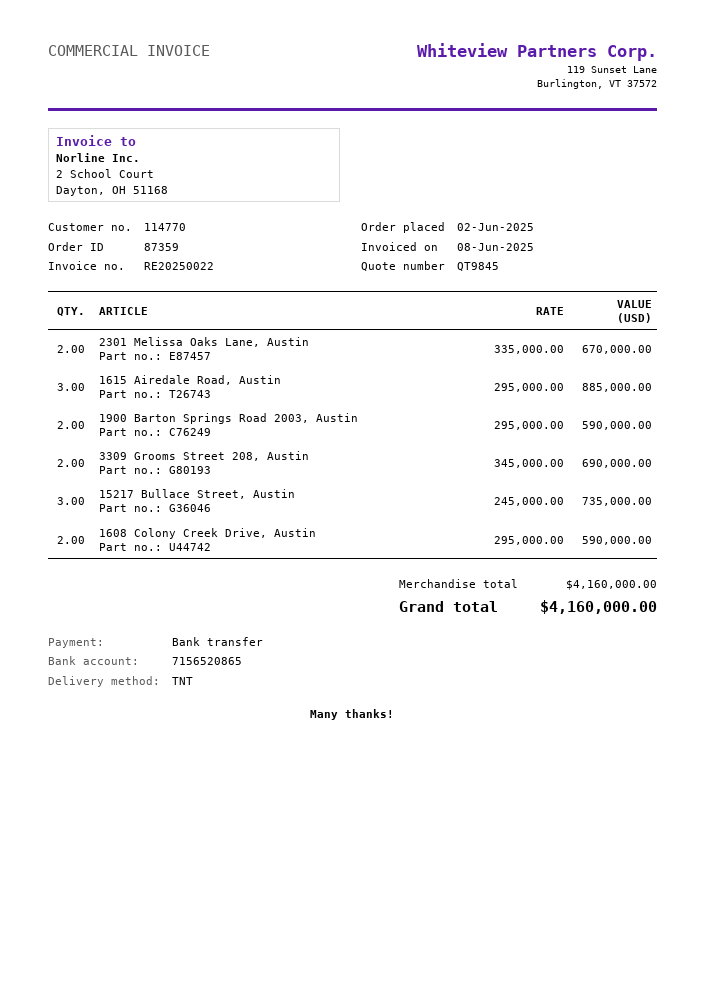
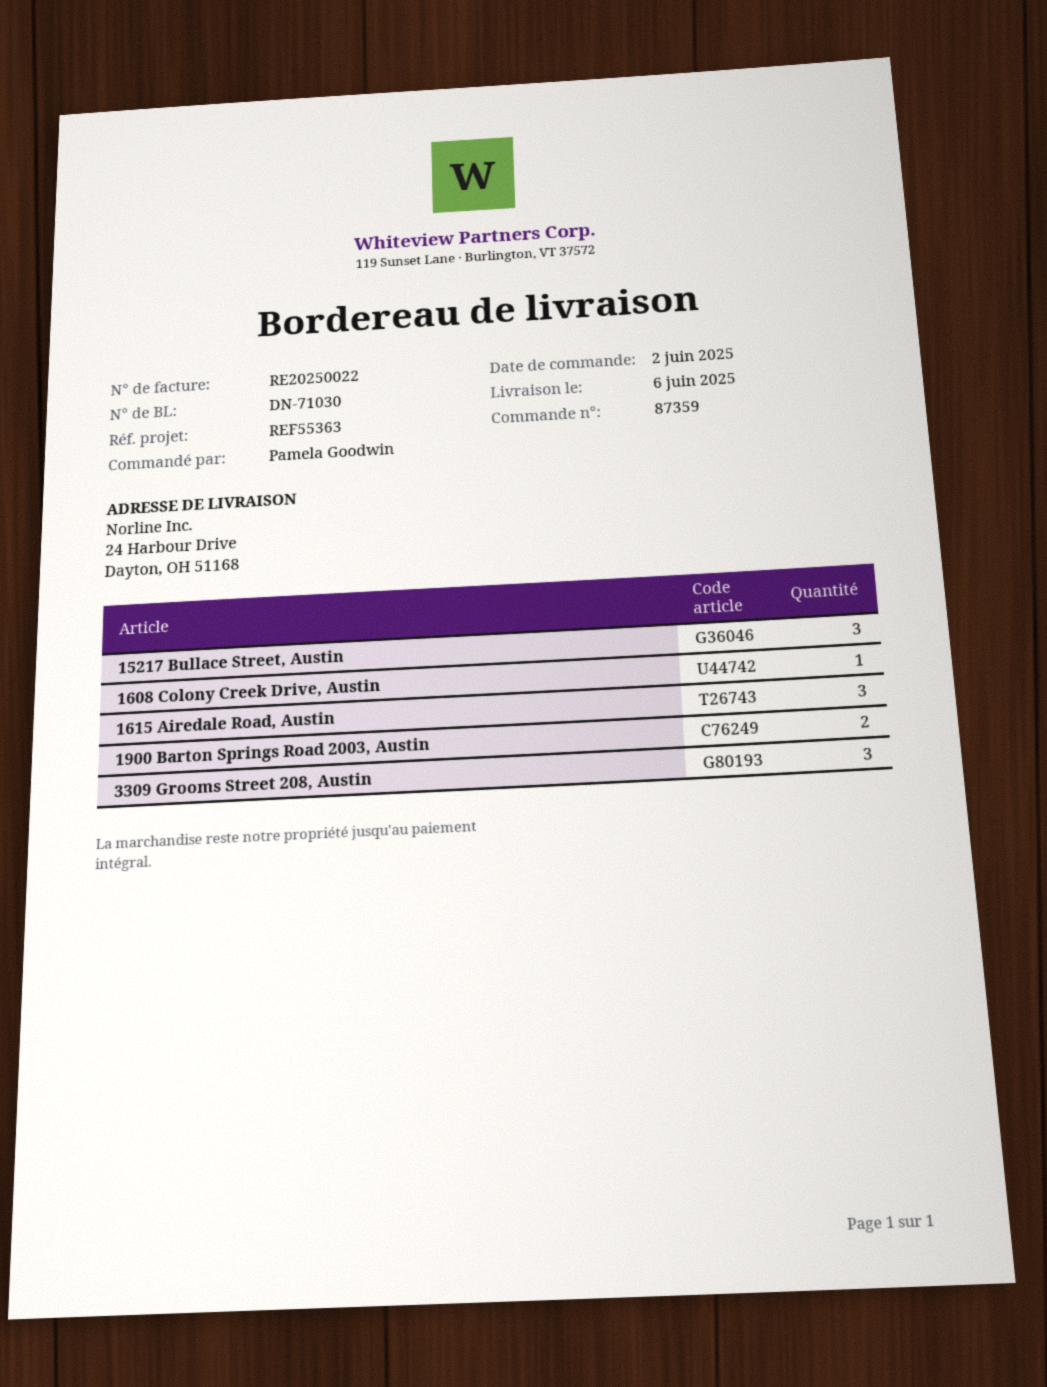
2301 Melissa Oaks Lane, Austin: 2 -> none
3309 Grooms Street 208, Austin: 2 -> 3
1608 Colony Creek Drive, Austin: 2 -> 1

